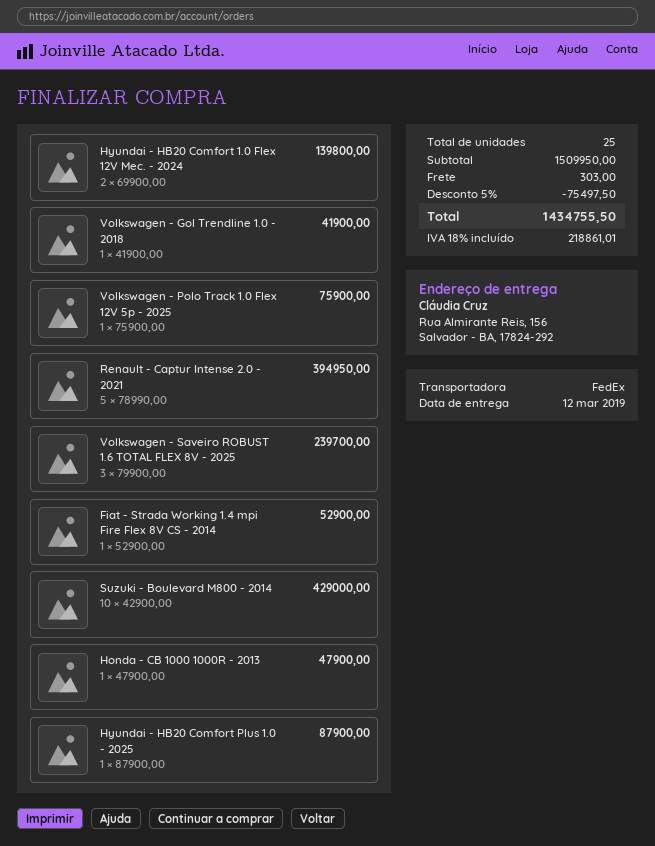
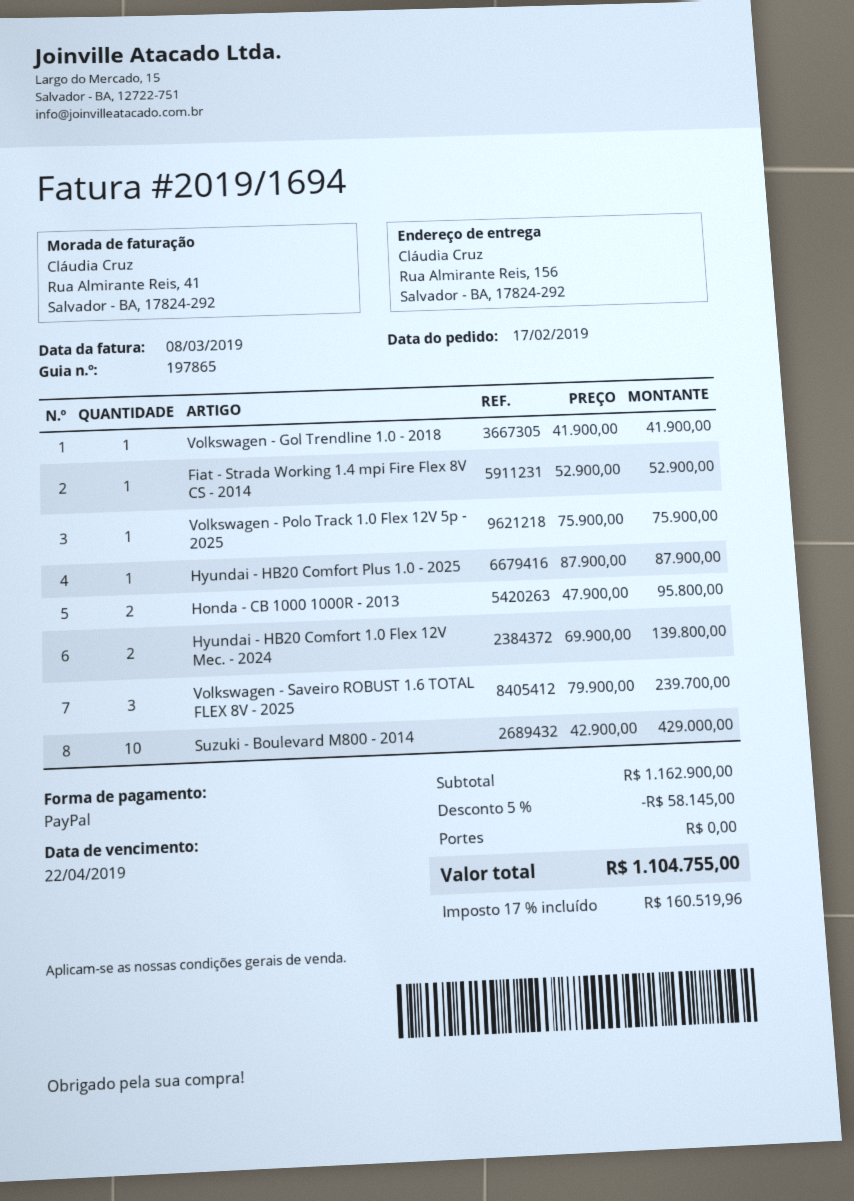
Renault - Captur Intense 2.0 - 2021: 5 x 78990.00 = 394950.00 -> none
Honda - CB 1000 1000R - 2013: 1 x 47900.00 = 47900.00 -> 2 x 47900.00 = 95800.00
subtotal: 1509950.00 -> 1162900.00
discount: 5% = 75497.50 -> 5% = 58145.00
shipping: 303.00 -> 0.00
tax: 18% = 218861.01 -> 17% = 160519.96
total: 1434755.50 -> 1104755.00

